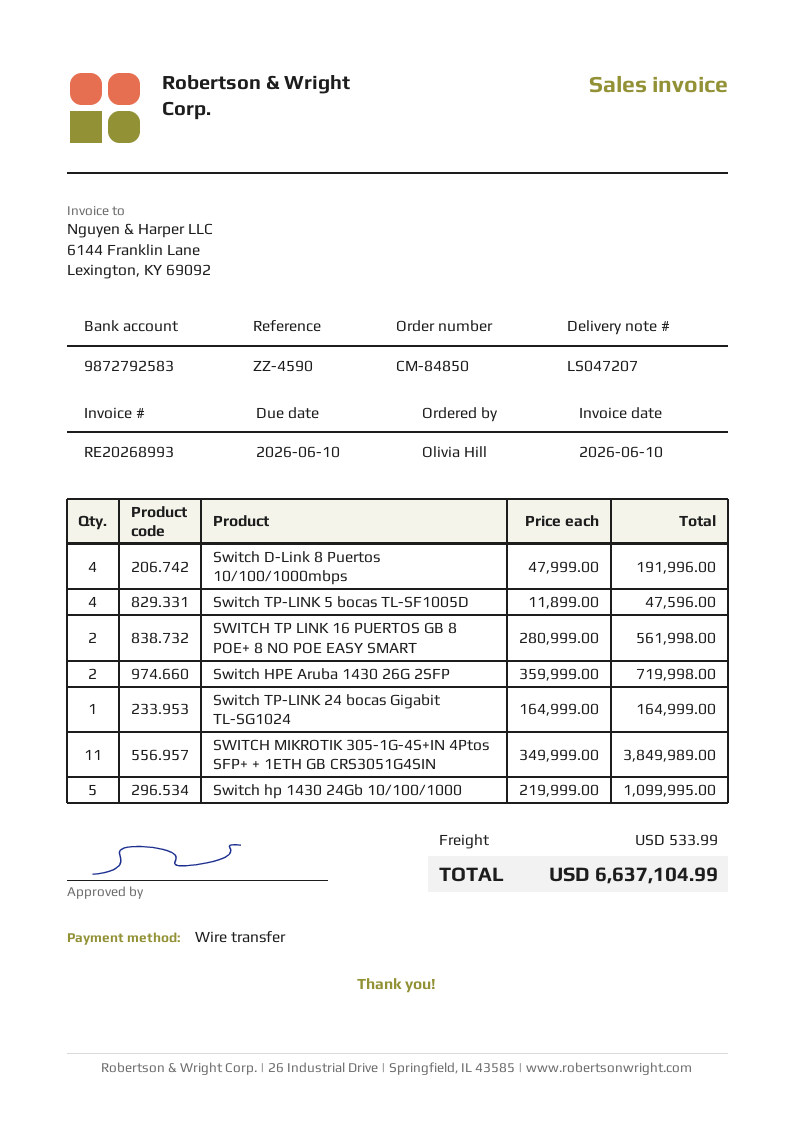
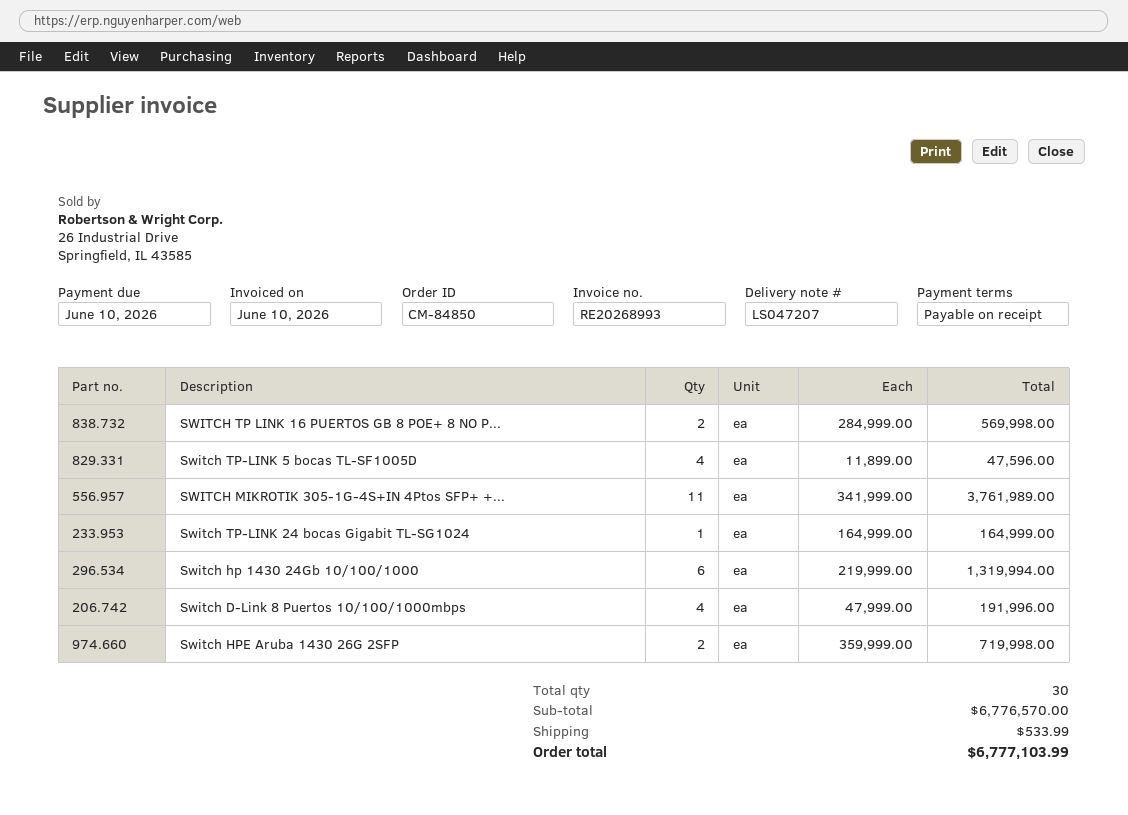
SWITCH TP LINK 16 PUERTOS GB 8 POE+ 8 NO POE EASY SMART: 2 x 280999.00 = 561998.00 -> 2 x 284999.00 = 569998.00
SWITCH MIKROTIK 305-1G-4S+IN 4Ptos SFP+ + 1ETH GB CRS3051G4SIN: 11 x 349999.00 = 3849989.00 -> 11 x 341999.00 = 3761989.00
Switch hp 1430 24Gb 10/100/1000: 5 x 219999.00 = 1099995.00 -> 6 x 219999.00 = 1319994.00
total: 6637104.99 -> 6777103.99

